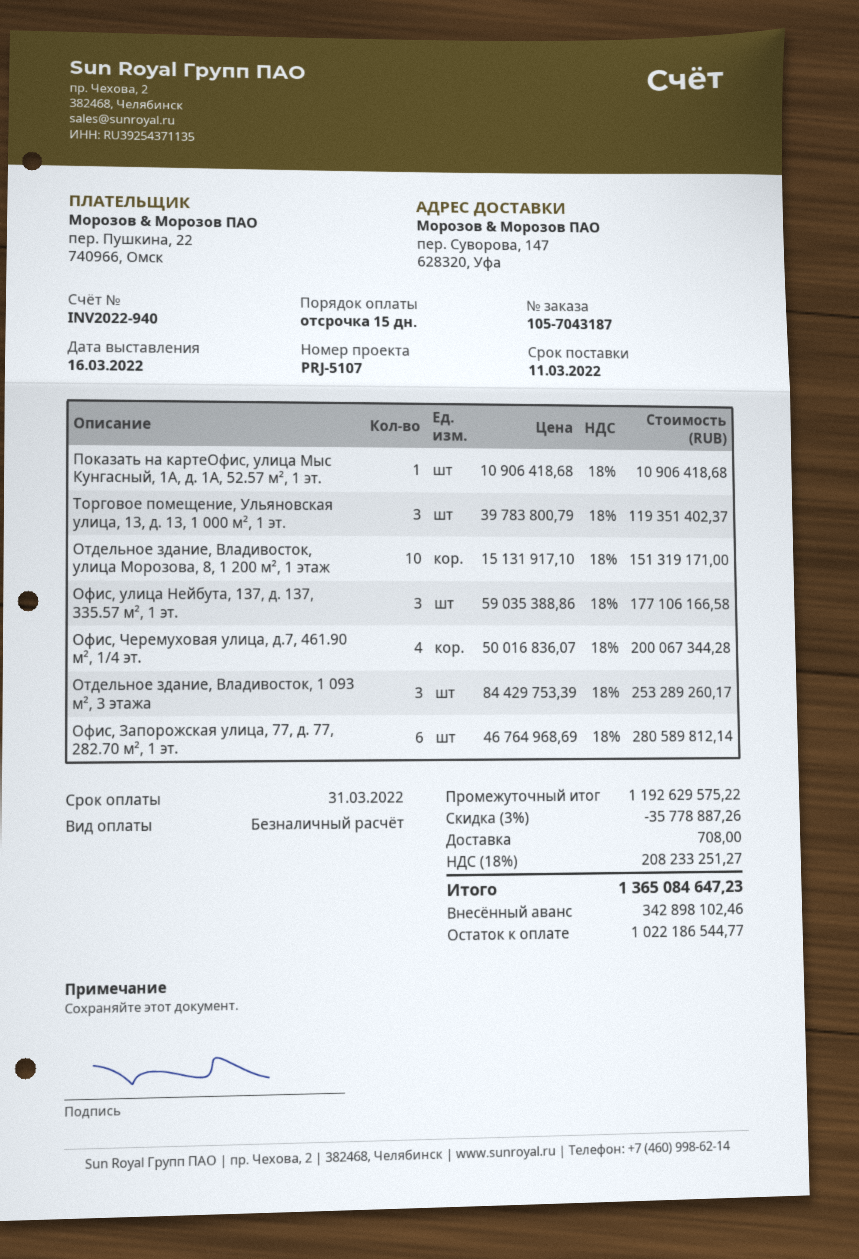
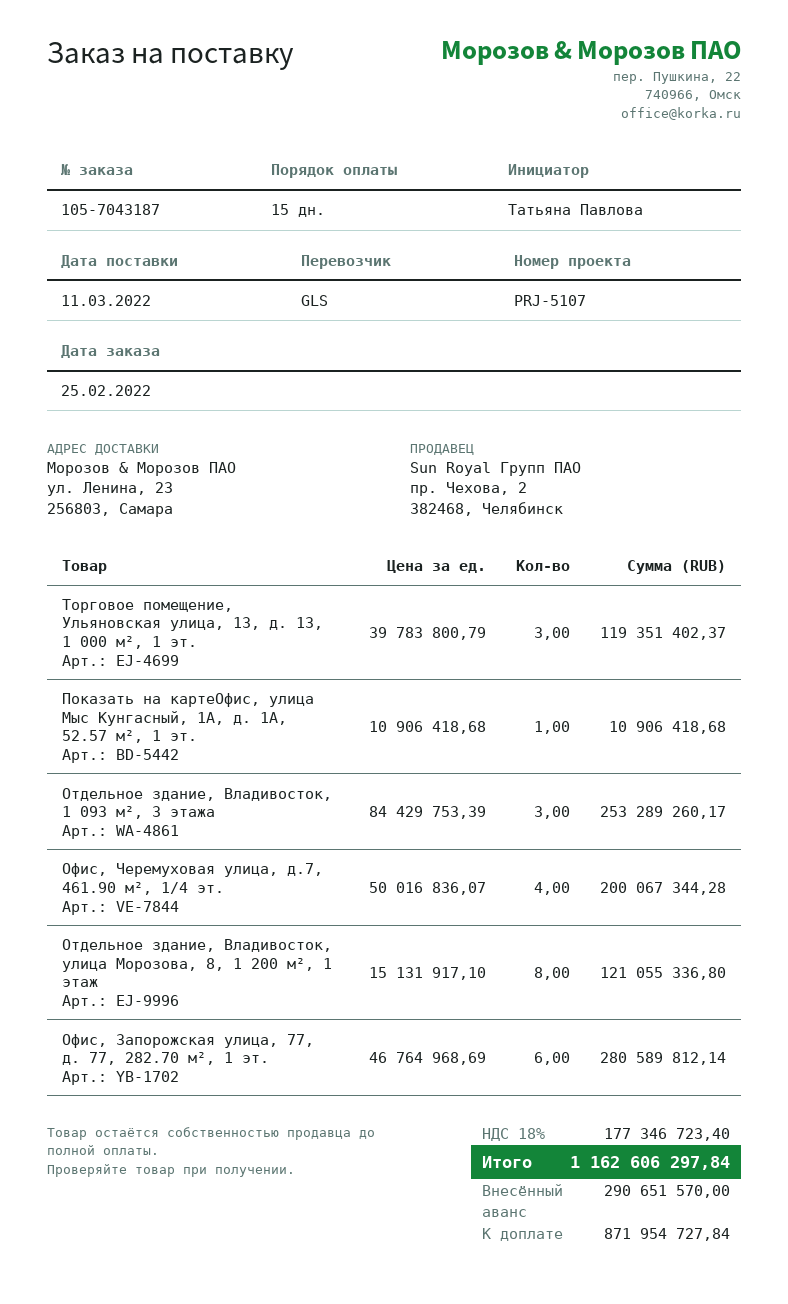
ship to: пер. Суворова, 147, 628320, Уфа -> ул. Ленина, 23, 256803, Самара
Отдельное здание, Владивосток, улица Морозова, 8, 1 200 м², 1 этаж: 10 x 15131917.10 = 151319171.00 -> 8 x 15131917.10 = 121055336.80
Офис, улица Нейбута, 137, д. 137, 335.57 м², 1 эт.: 3 x 59035388.86 = 177106166.58 -> none
discount: 3% = 35778887.26 -> none
shipping: 708.00 -> none
tax: 18% = 208233251.27 -> 18% = 177346723.40
total: 1365084647.23 -> 1162606297.84
deposit: 342898102.46 -> 290651570.00
balance: 1022186544.77 -> 871954727.84

